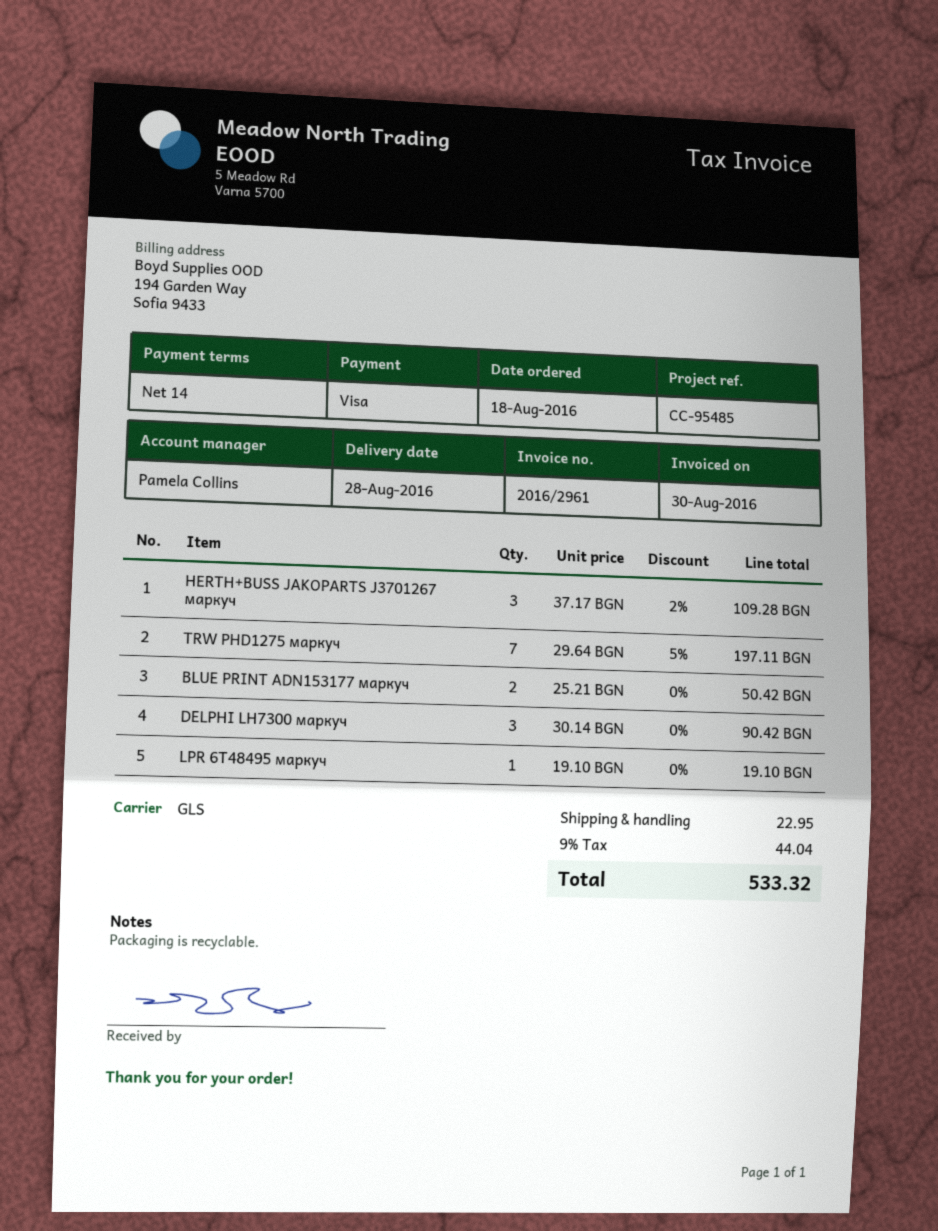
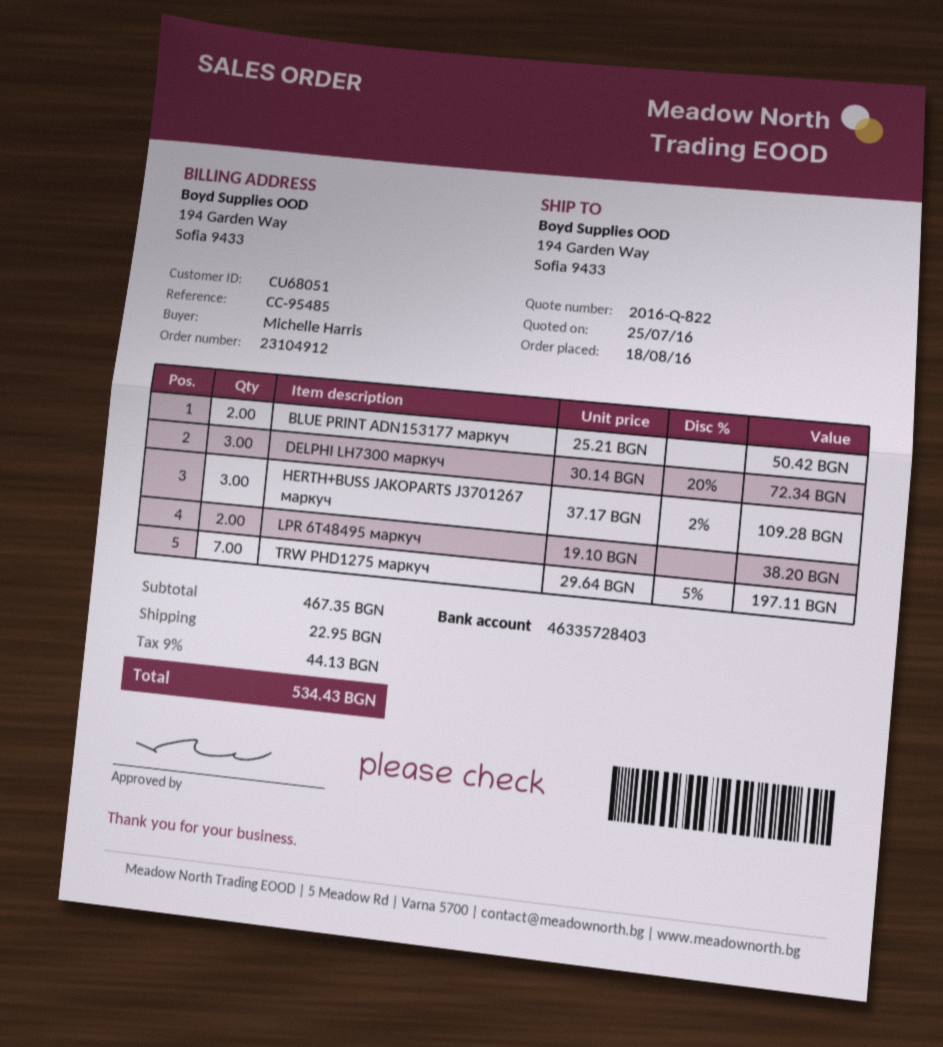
DELPHI LH7300 маркуч: 3 x 30.14 = 90.42 -> 3 x 30.14 - 20% = 72.34
LPR 6T48495 маркуч: 1 x 19.10 = 19.10 -> 2 x 19.10 = 38.20
tax: 9% = 44.04 -> 9% = 44.13
total: 533.32 -> 534.43

